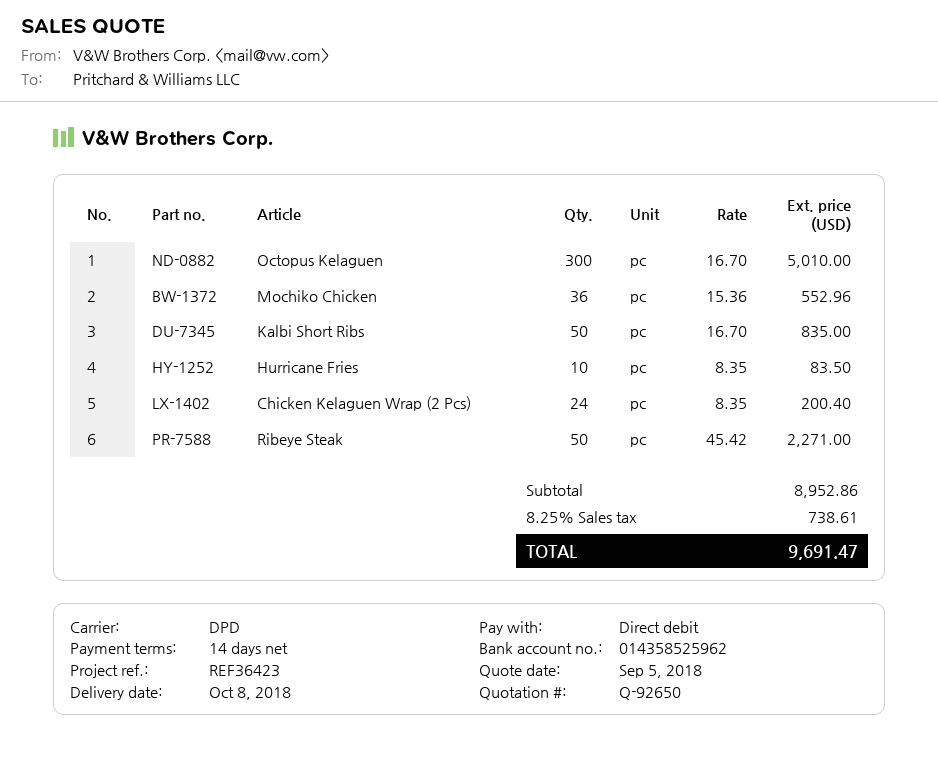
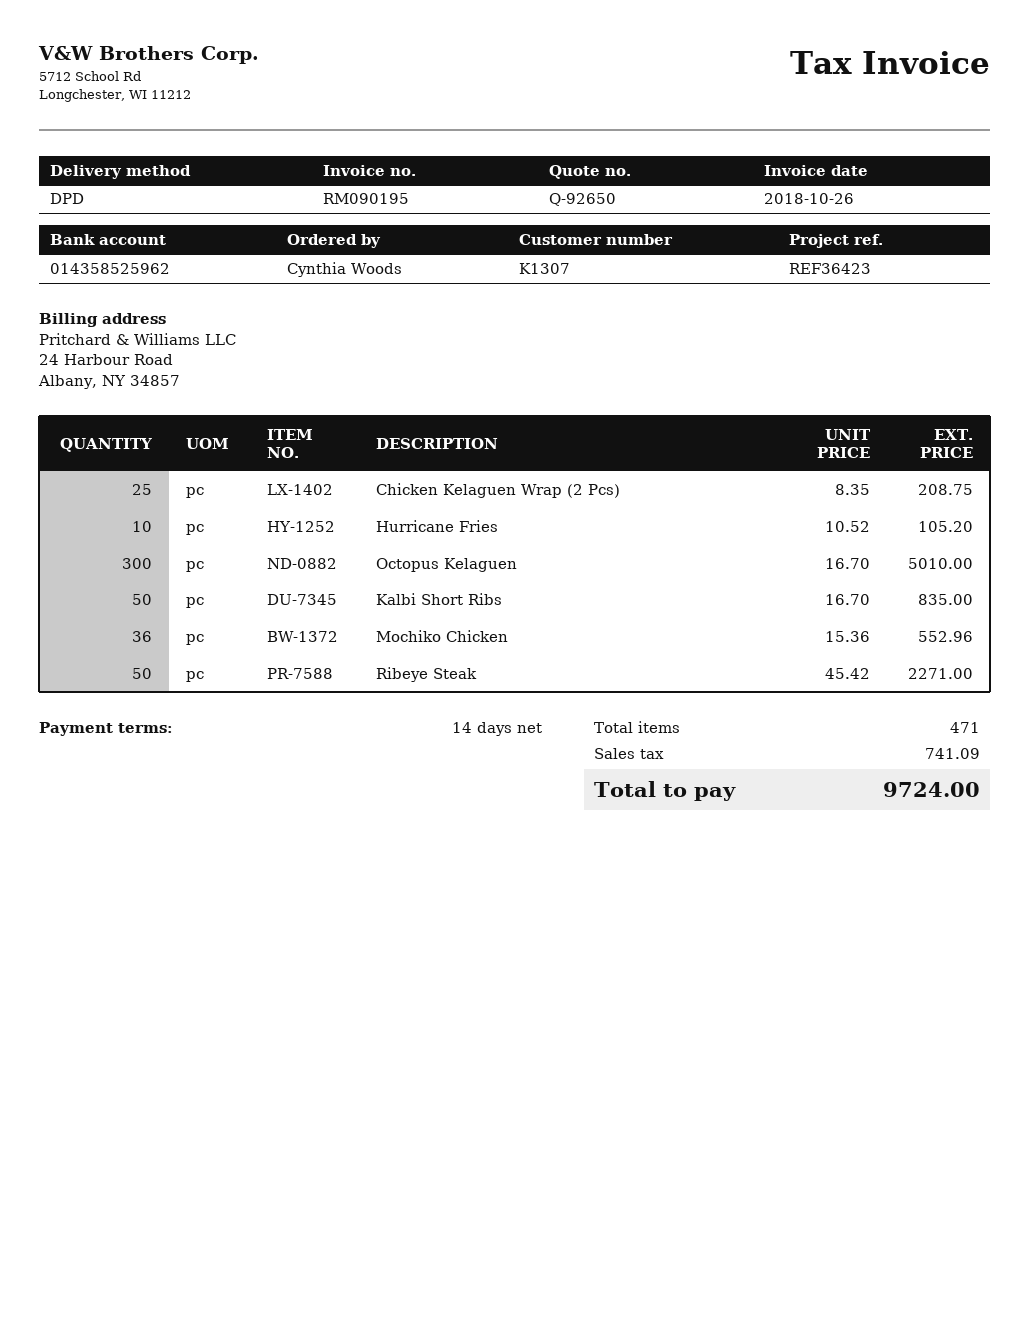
Hurricane Fries: 10 x 8.35 = 83.50 -> 10 x 10.52 = 105.20
Chicken Kelaguen Wrap (2 Pcs): 24 x 8.35 = 200.40 -> 25 x 8.35 = 208.75
tax: 738.61 -> 741.09
total: 9691.47 -> 9724.00

